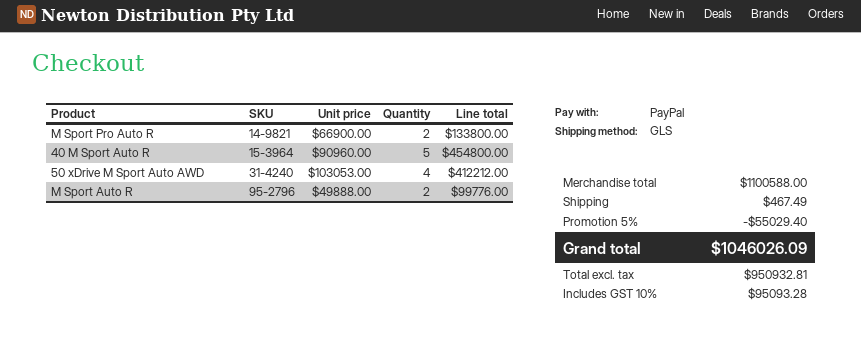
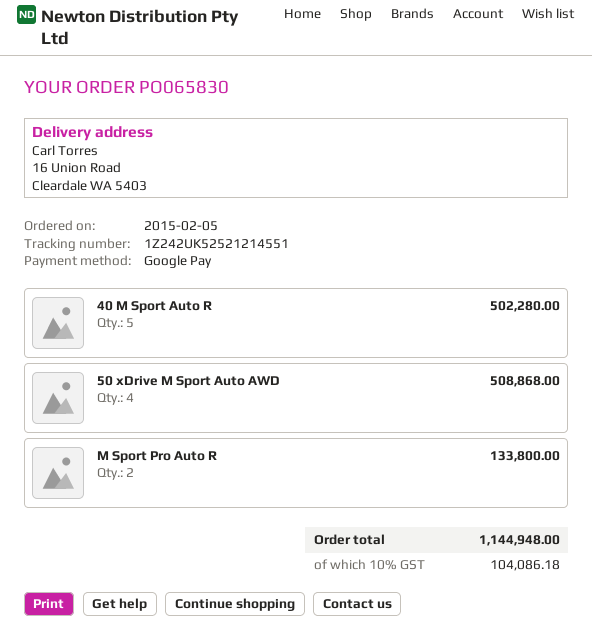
payment method: PayPal -> Google Pay
40 M Sport Auto R: 5 for 454800.00 -> 5 for 502280.00
50 xDrive M Sport Auto AWD: 4 for 412212.00 -> 4 for 508868.00
M Sport Auto R: 2 for 99776.00 -> none
discount: 5% = 55029.40 -> none
shipping: 467.49 -> none
tax: 10% = 95093.28 -> 10% = 104086.18
total: 1046026.09 -> 1144948.00

